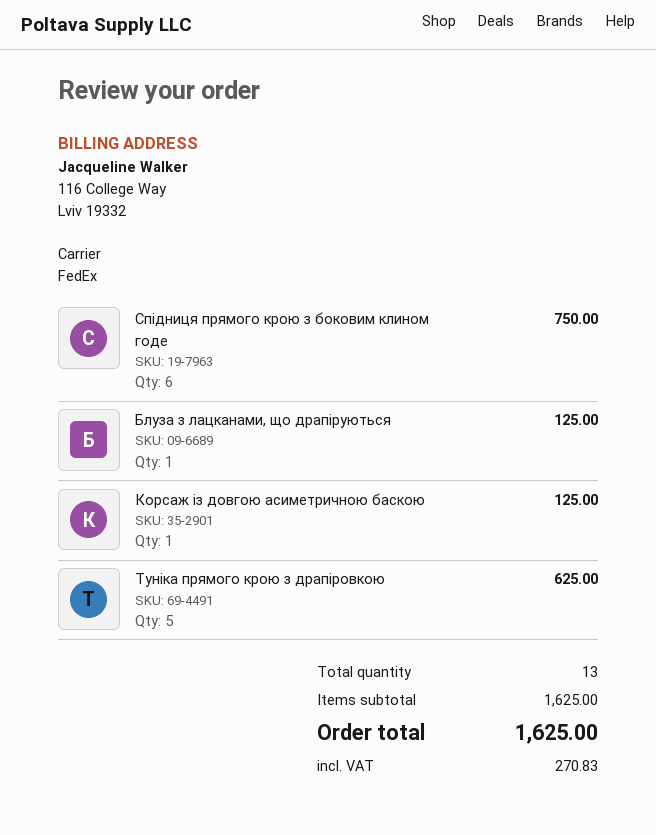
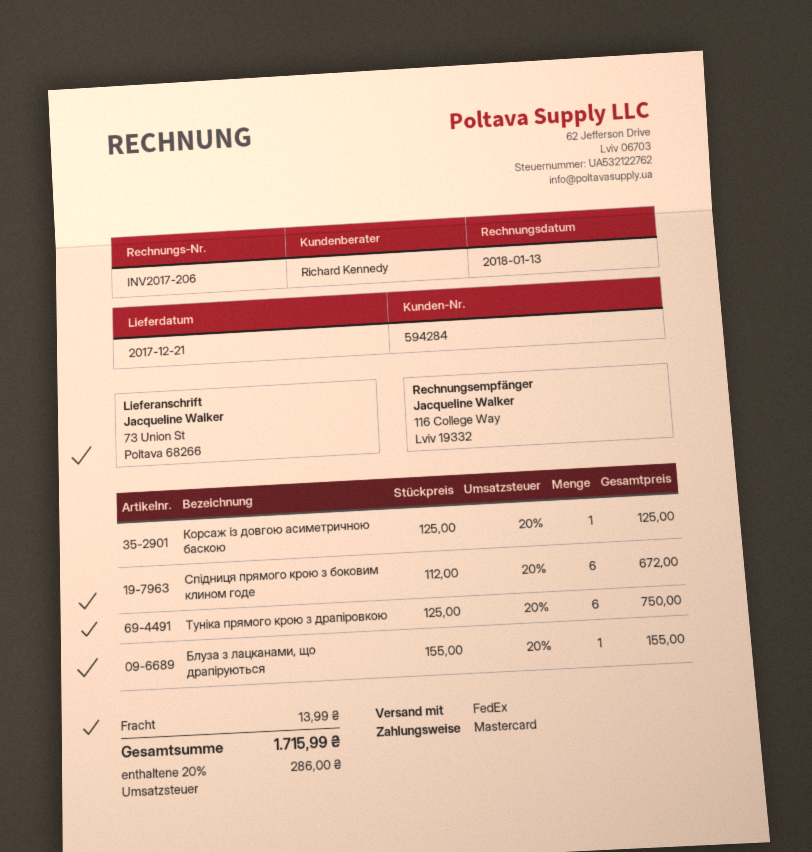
Спідниця прямого крою з боковим клином годе: 6 for 750.00 -> 6 for 672.00
Блуза з лацканами, що драпіруються: 1 for 125.00 -> 1 for 155.00
Туніка прямого крою з драпіровкою: 5 for 625.00 -> 6 for 750.00
shipping: none -> 13.99
tax: 270.83 -> 286.00
total: 1625.00 -> 1715.99

